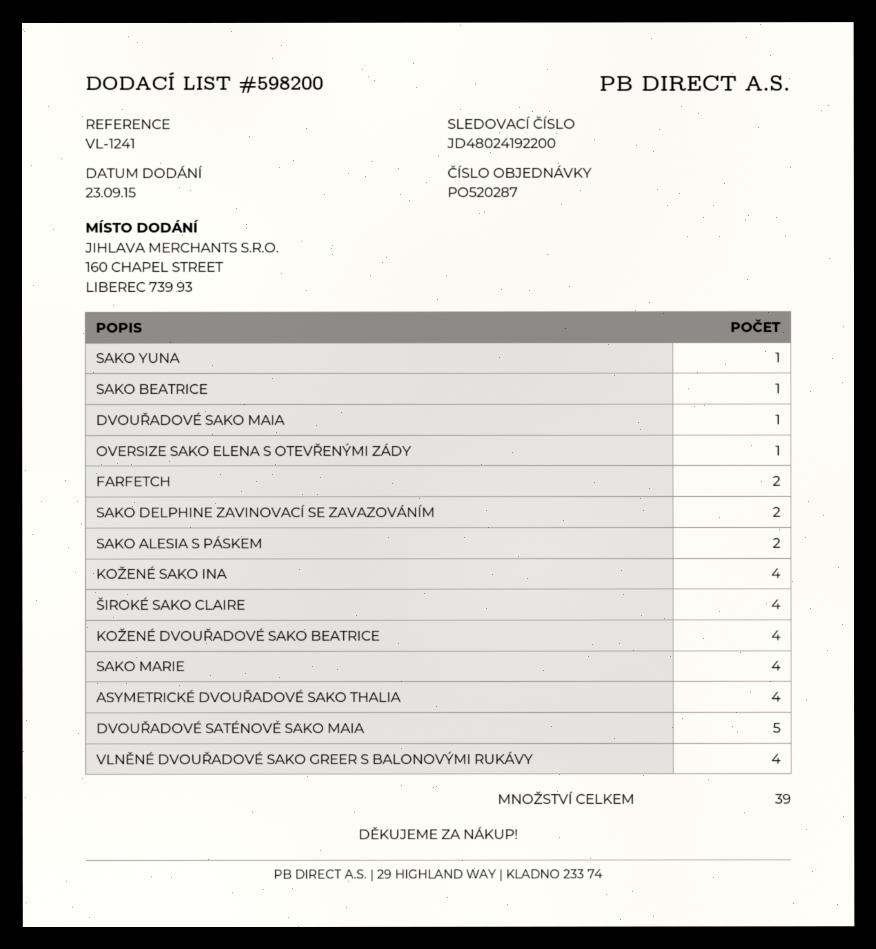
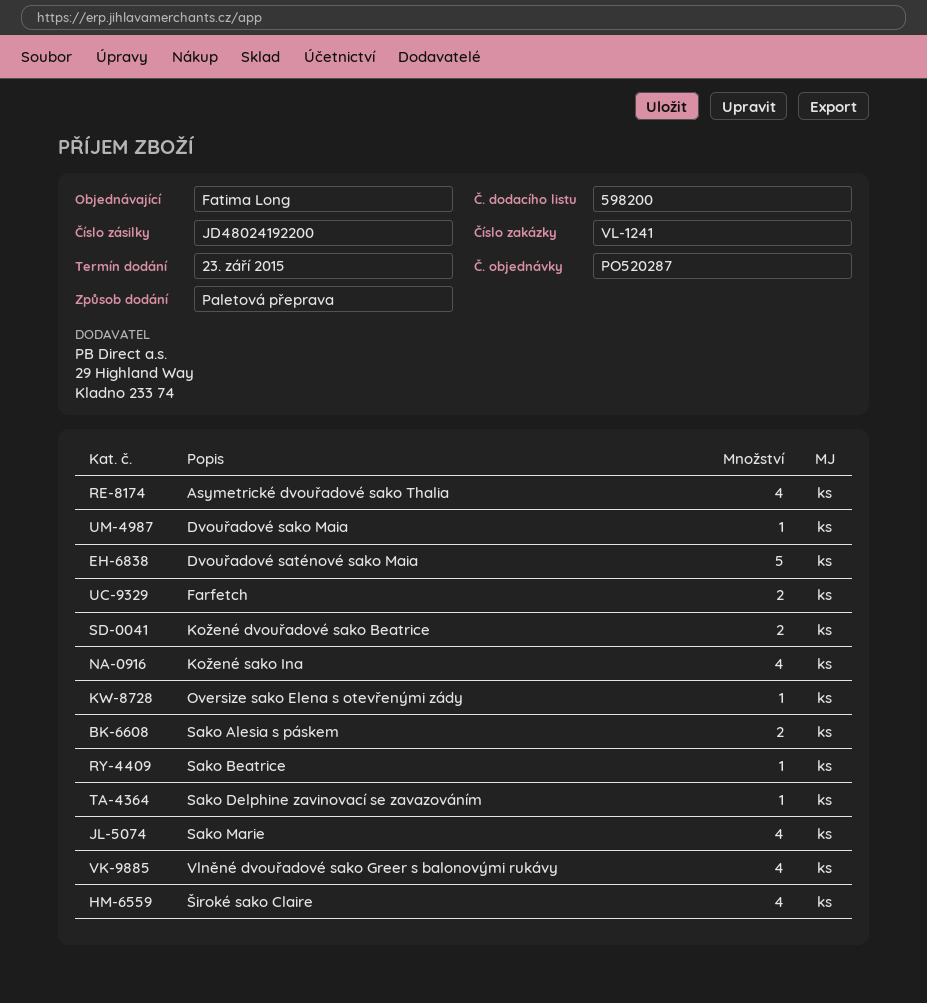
SAKO YUNA: 1 -> none
SAKO DELPHINE ZAVINOVACÍ SE ZAVAZOVÁNÍM: 2 -> 1
KOŽENÉ DVOUŘADOVÉ SAKO BEATRICE: 4 -> 2

